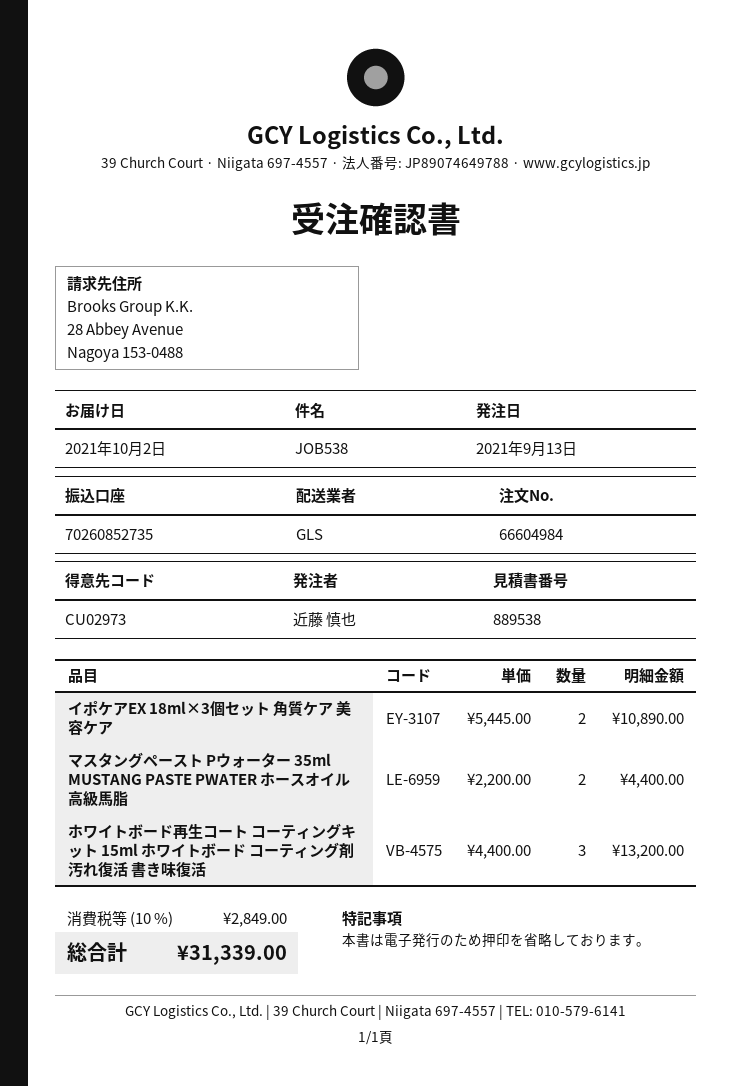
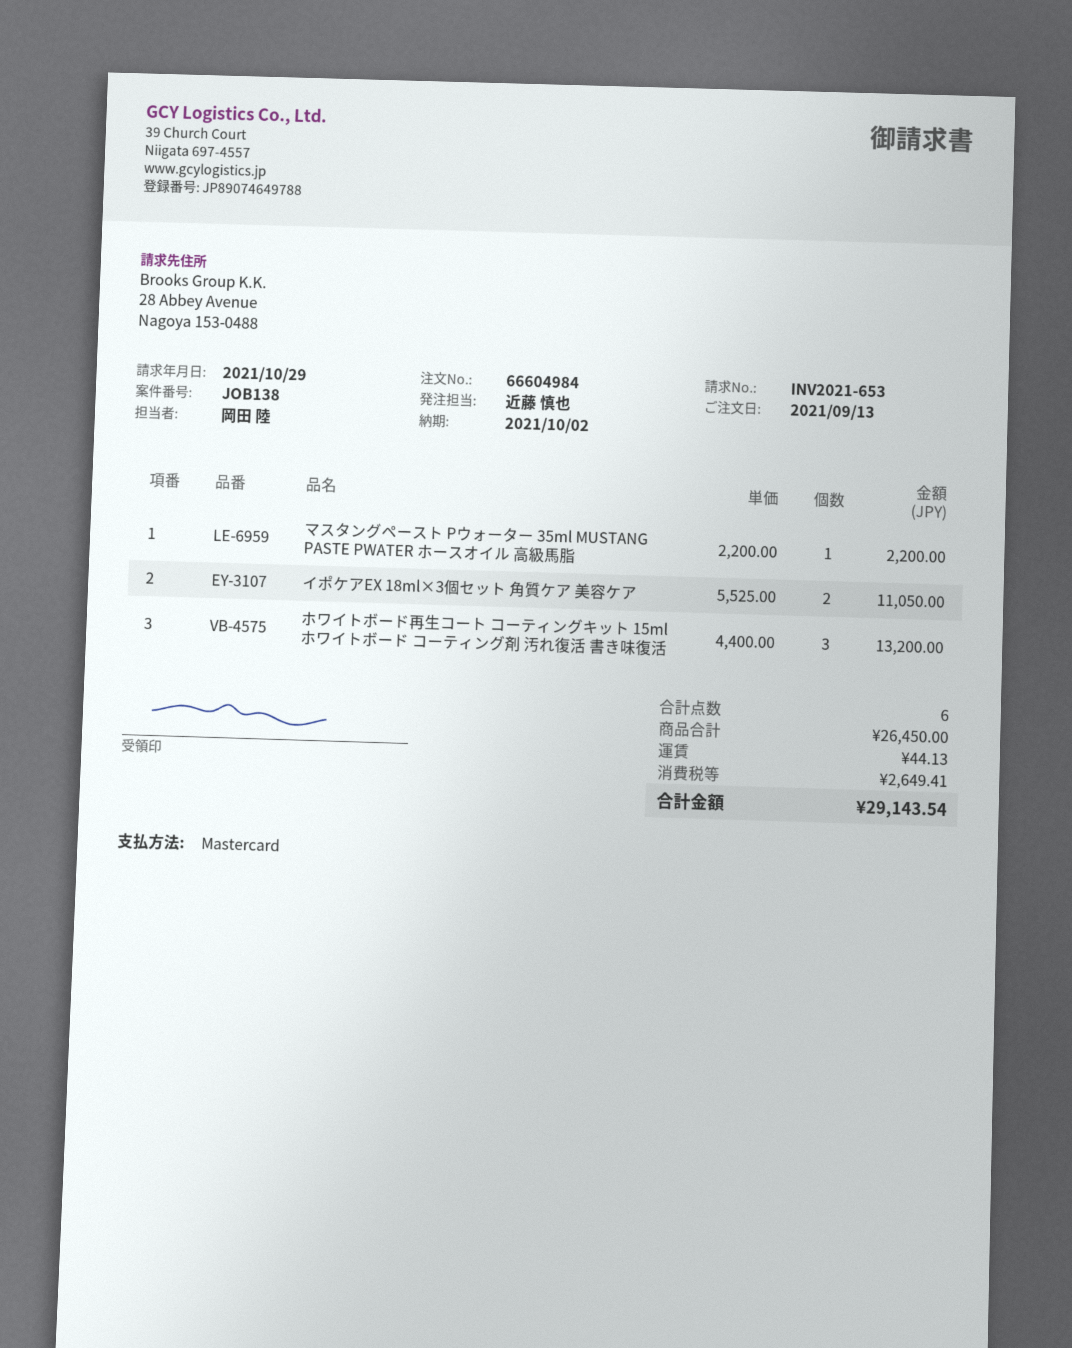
reference: JOB538 -> JOB138
イポケアEX 18ml×3個セット 角質ケア 美容ケア: 2 x 5445.00 = 10890.00 -> 2 x 5525.00 = 11050.00
マスタングペースト Pウォーター 35ml MUSTANG PASTE PWATER ホースオイル 高級馬脂: 2 x 2200.00 = 4400.00 -> 1 x 2200.00 = 2200.00
shipping: none -> 44.13
tax: 2849.00 -> 2649.41
total: 31339.00 -> 29143.54

